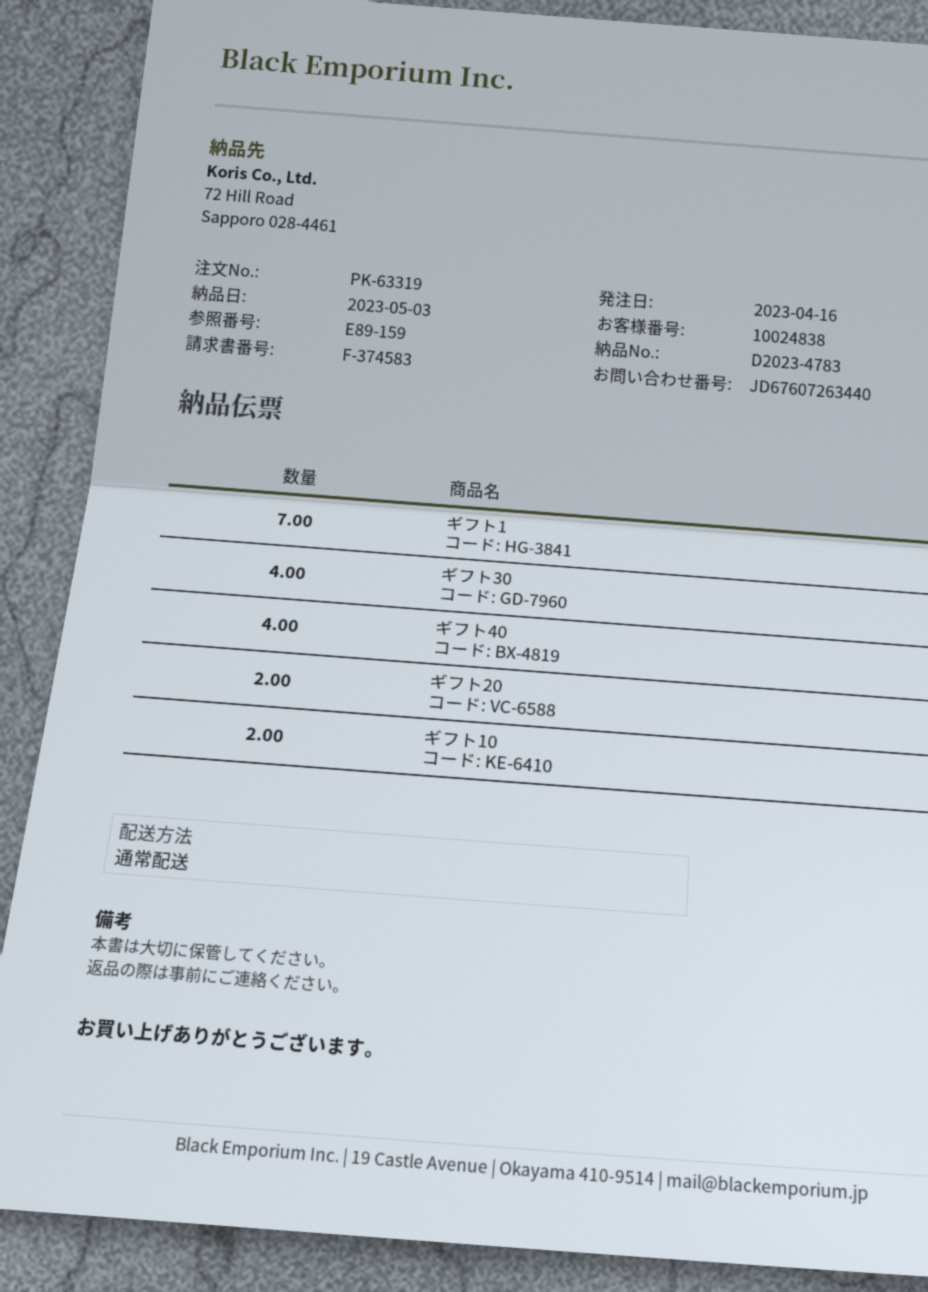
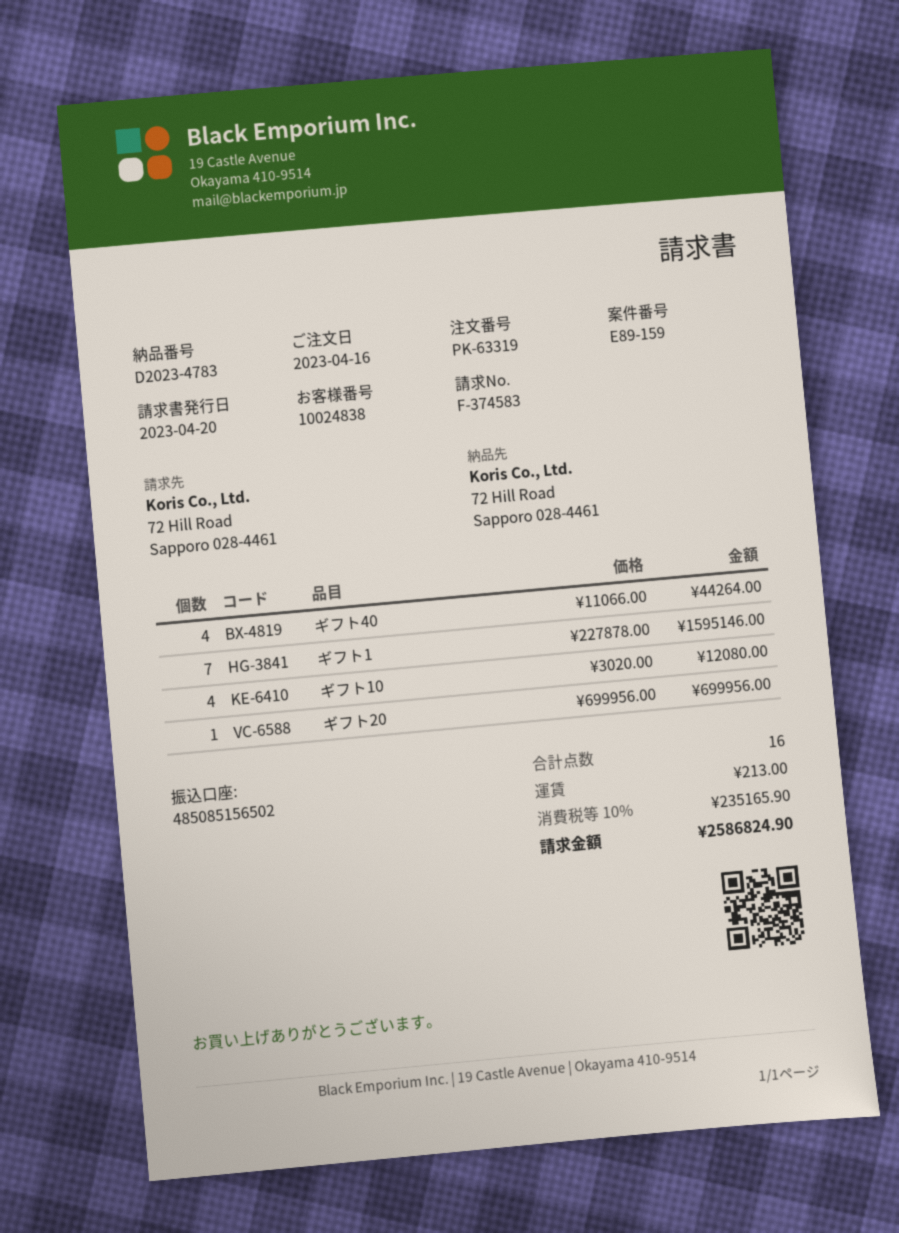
ギフト30: 4 -> none
ギフト20: 2 -> 1
ギフト10: 2 -> 4

